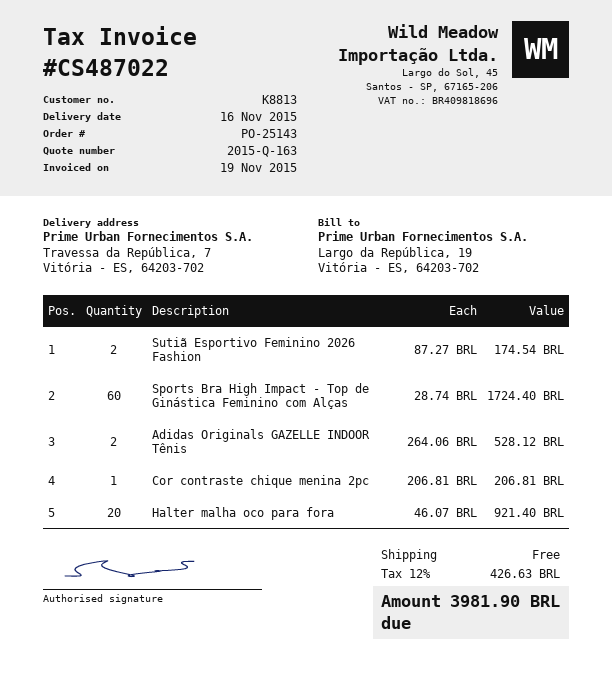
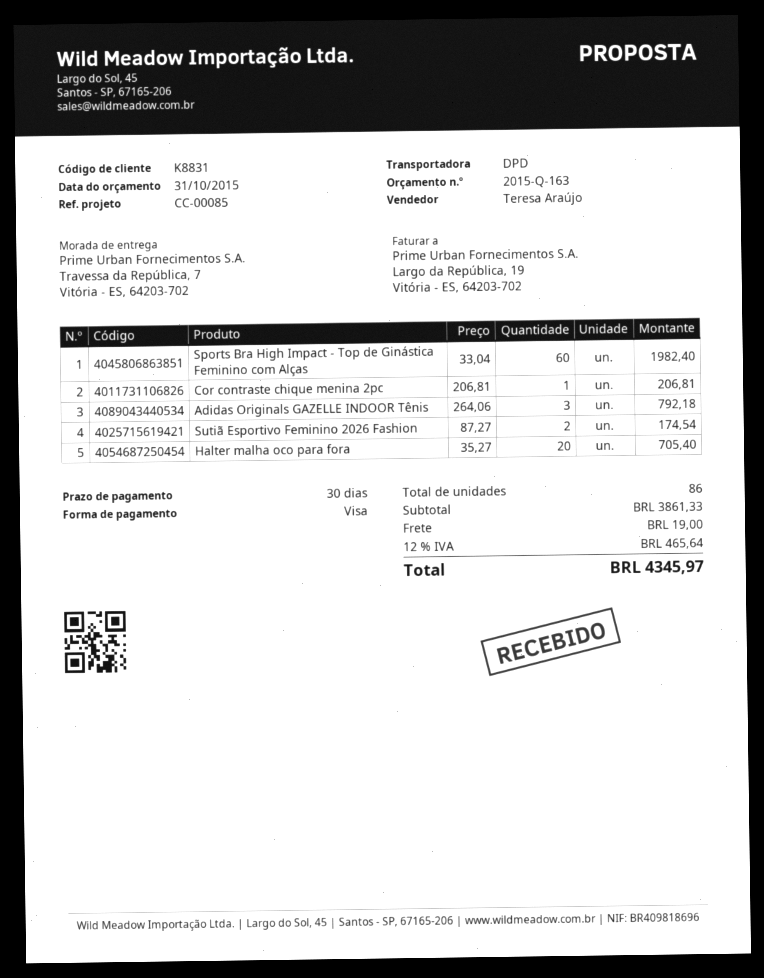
customer number: K8813 -> K8831
Sports Bra High Impact - Top de Ginástica Feminino com Alças: 60 x 28.74 = 1724.40 -> 60 x 33.04 = 1982.40
Adidas Originals GAZELLE INDOOR Tênis: 2 x 264.06 = 528.12 -> 3 x 264.06 = 792.18
Halter malha oco para fora: 20 x 46.07 = 921.40 -> 20 x 35.27 = 705.40
shipping: 0.00 -> 19.00
tax: 12% = 426.63 -> 12% = 465.64
total: 3981.90 -> 4345.97

